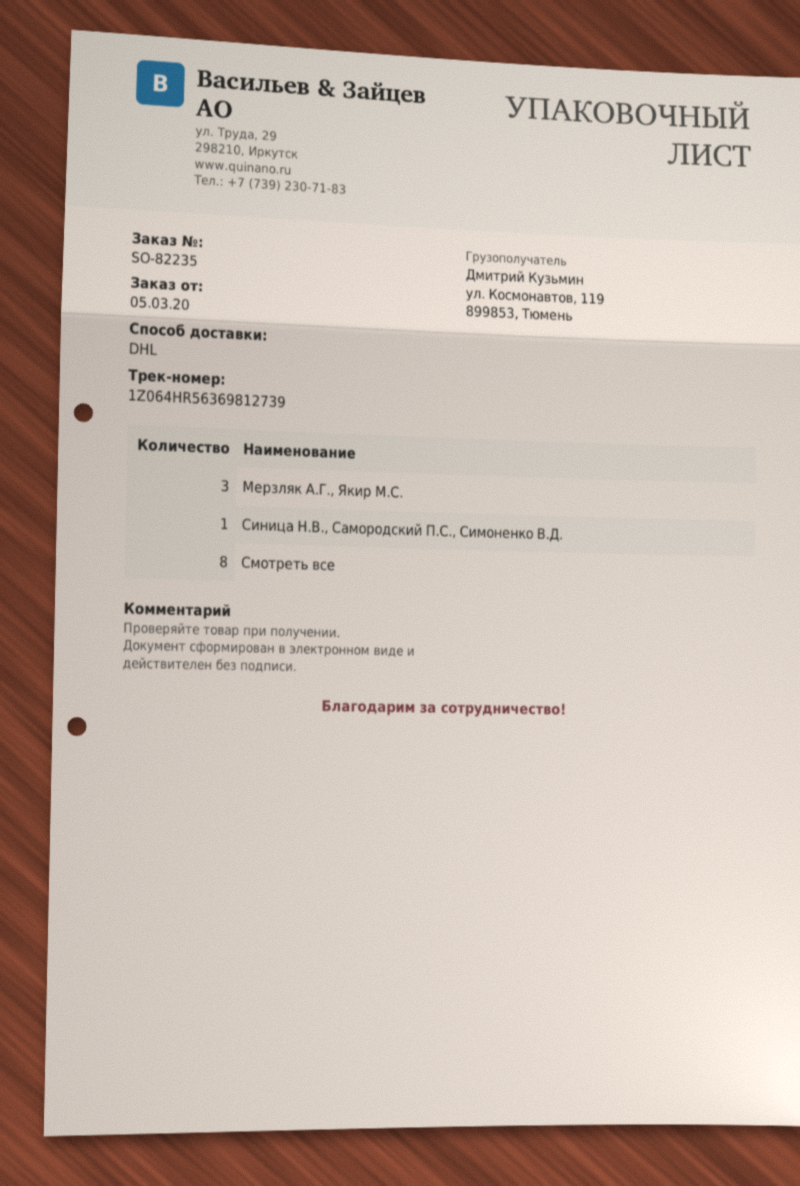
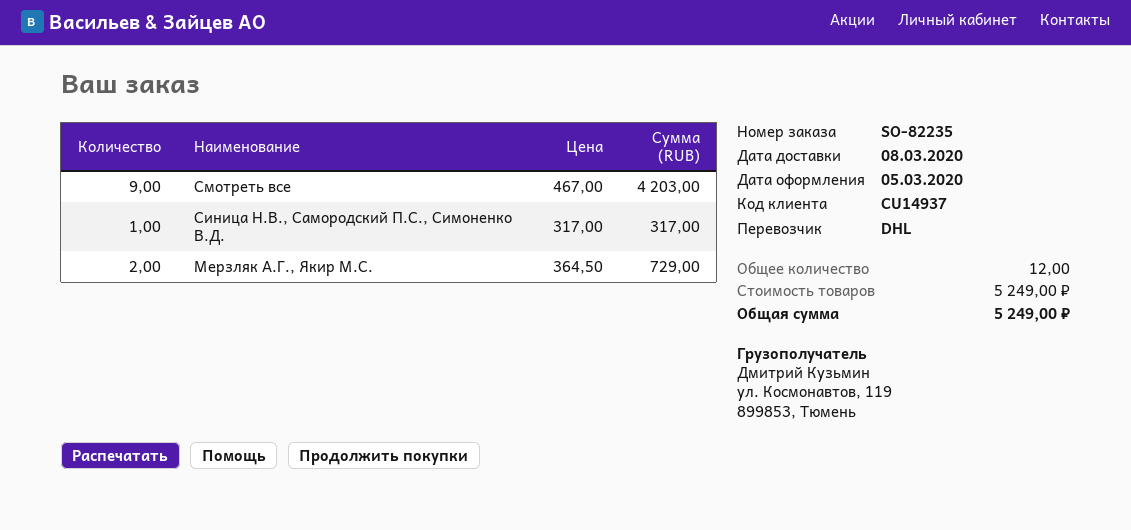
Мерзляк А.Г., Якир М.С.: 3 -> 2
Смотреть все: 8 -> 9

